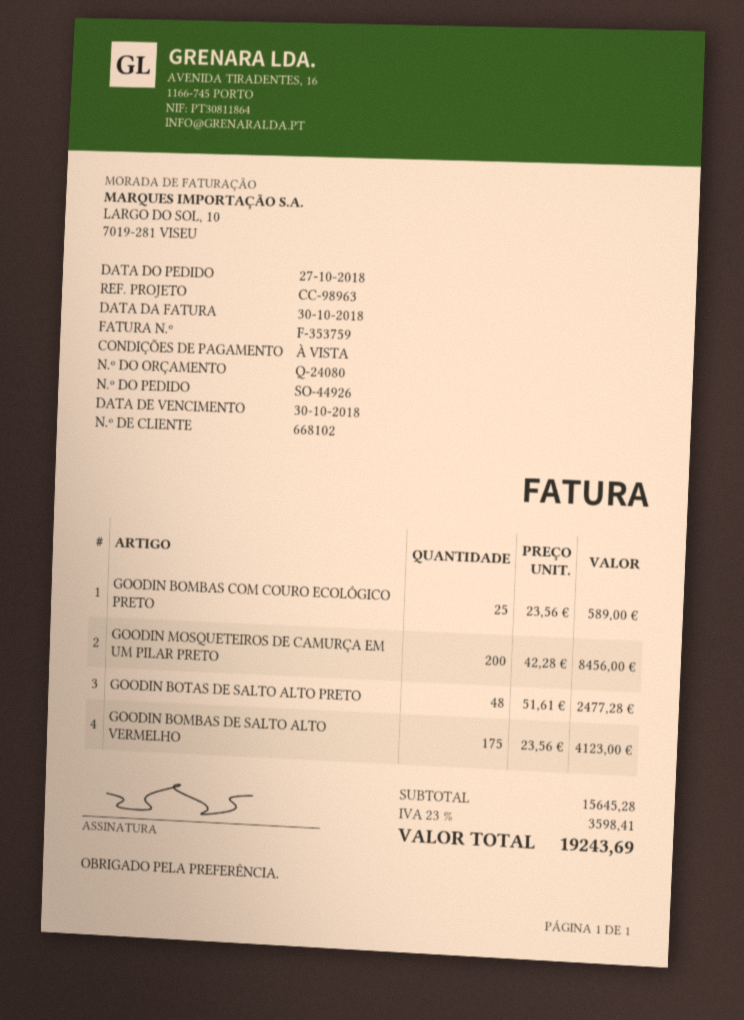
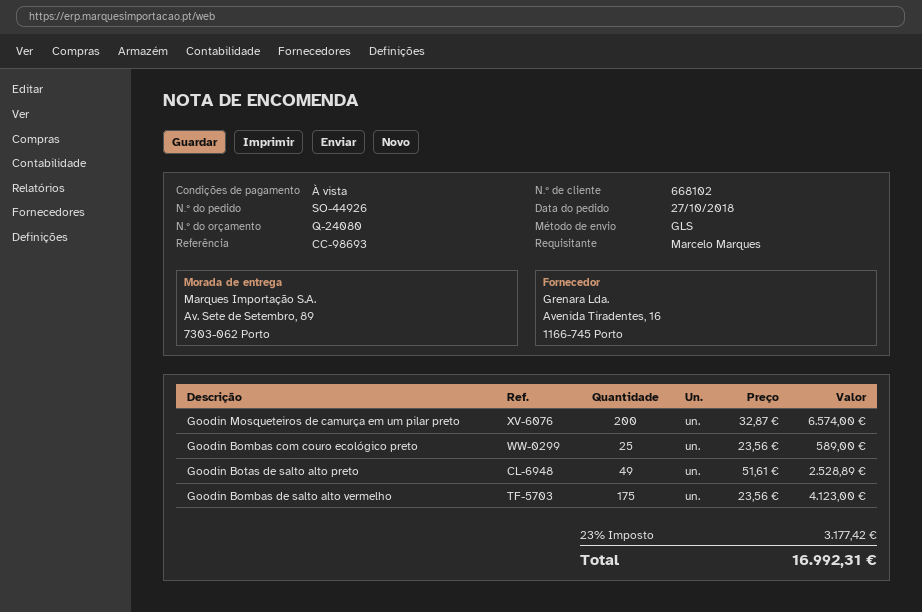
reference: CC-98963 -> CC-98693
GOODIN MOSQUETEIROS DE CAMURÇA EM UM PILAR PRETO: 200 x 42.28 = 8456.00 -> 200 x 32.87 = 6574.00
GOODIN BOTAS DE SALTO ALTO PRETO: 48 x 51.61 = 2477.28 -> 49 x 51.61 = 2528.89
tax: 23% = 3598.41 -> 23% = 3177.42
total: 19243.69 -> 16992.31

